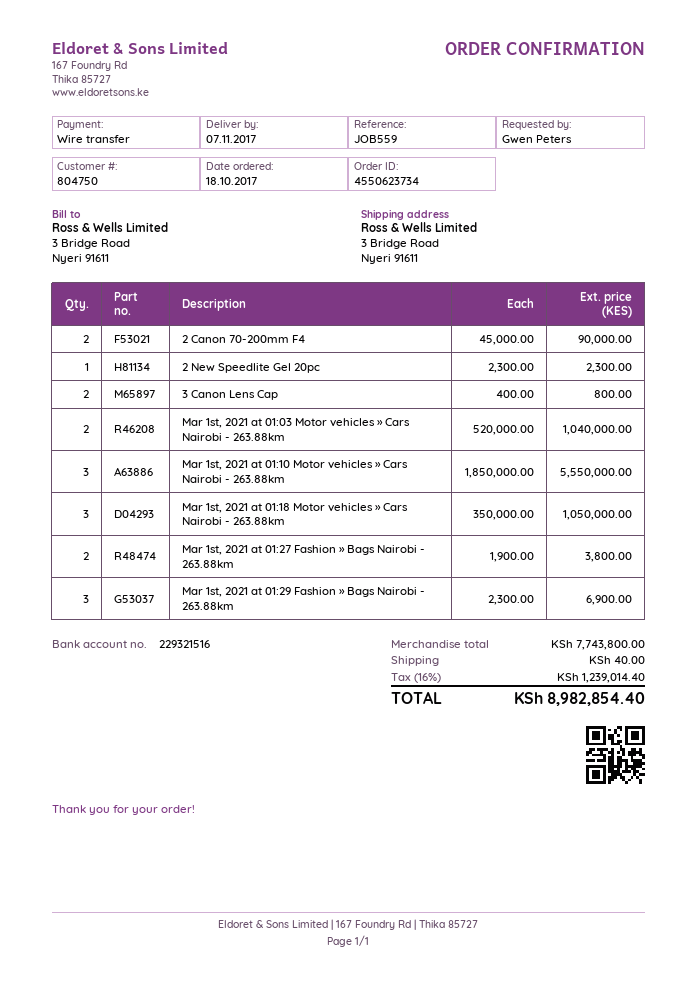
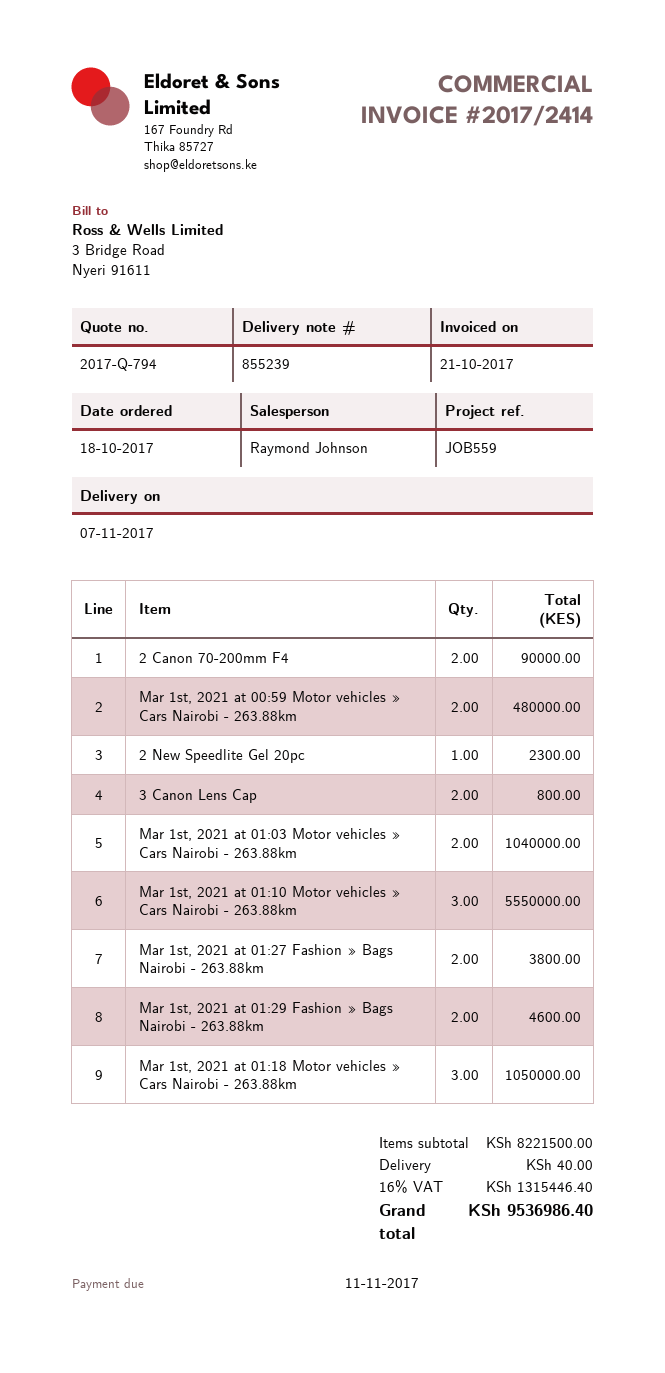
Mar 1st, 2021 at 01:29 Fashion » Bags Nairobi - 263.88km: 3 for 6900.00 -> 2 for 4600.00
Mar 1st, 2021 at 00:59 Motor vehicles » Cars Nairobi - 263.88km: none -> 2 for 480000.00
subtotal: 7743800.00 -> 8221500.00
tax: 16% = 1239014.40 -> 16% = 1315446.40
total: 8982854.40 -> 9536986.40

